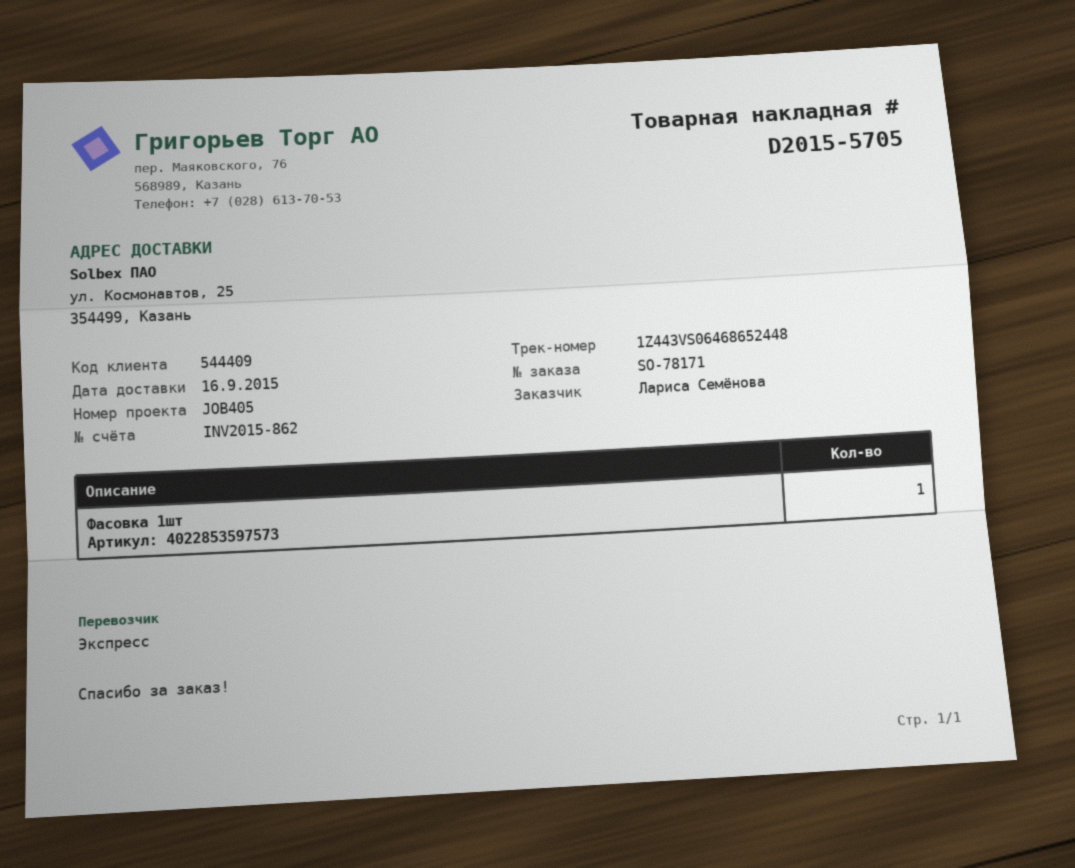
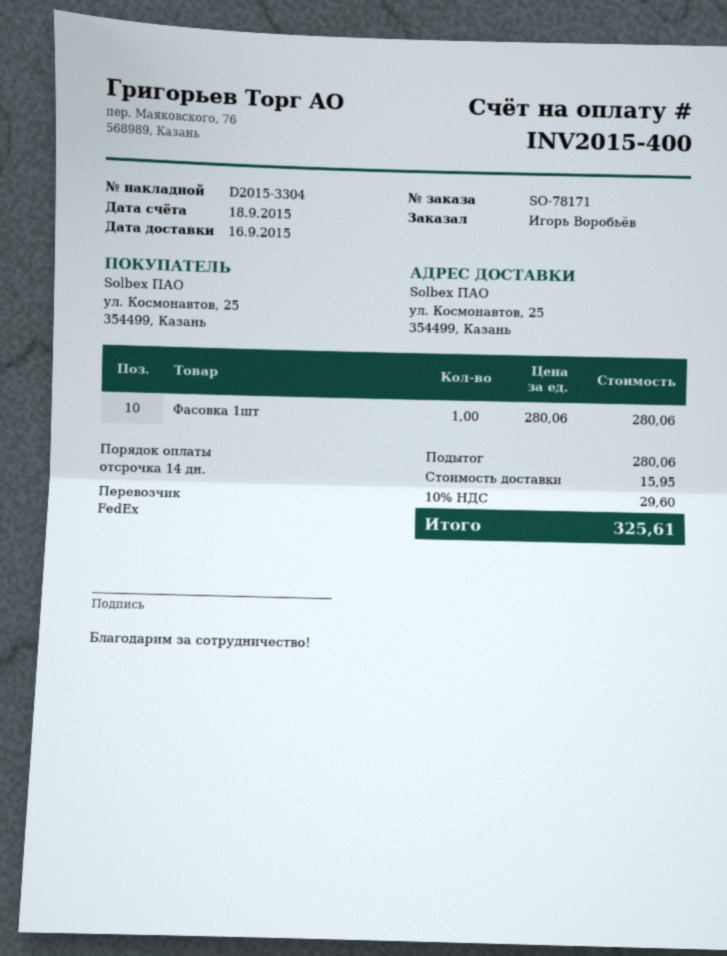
delivery note number: D2015-5705 -> D2015-3304
invoice number: INV2015-862 -> INV2015-400
ordered by: Лариса Семёнова -> Игорь Воробьёв
shipping method: express -> FedEx

